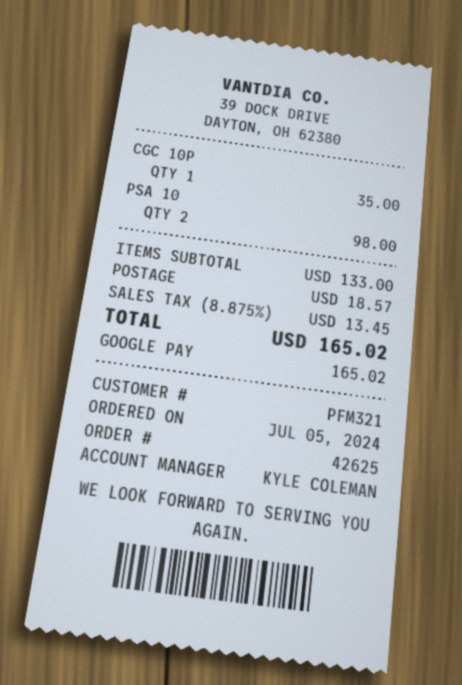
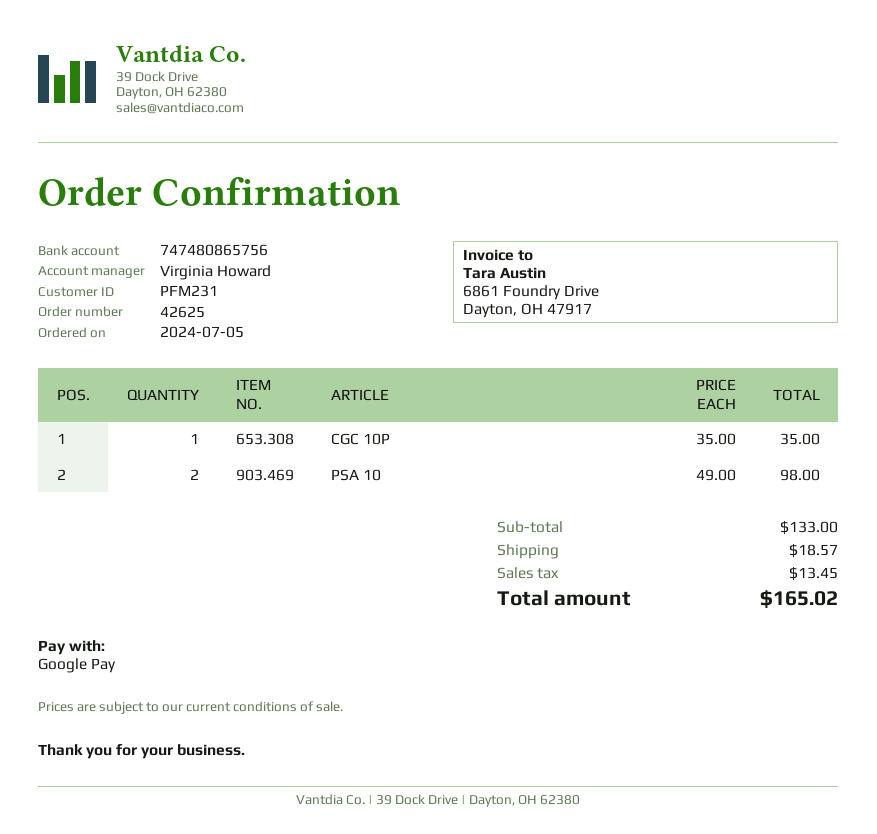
customer number: PFM321 -> PFM231
sales rep: KYLE COLEMAN -> Virginia Howard

